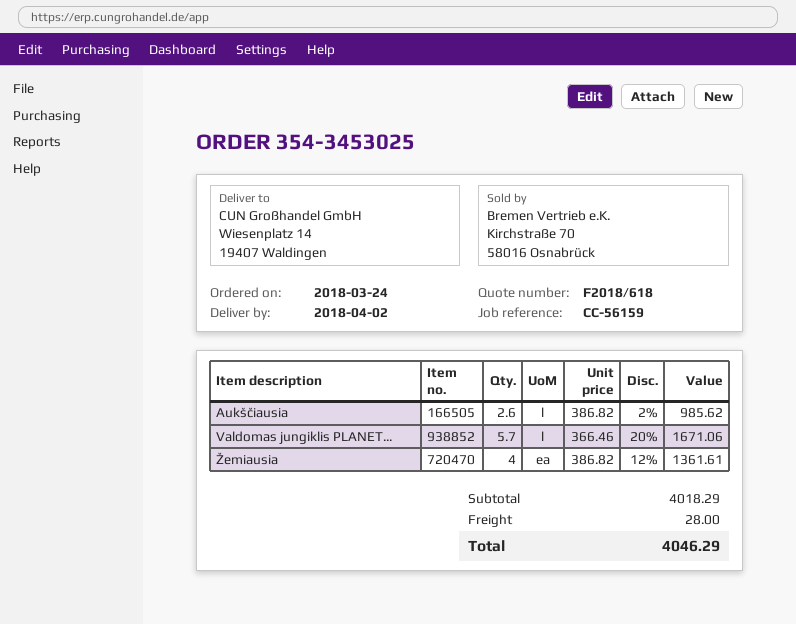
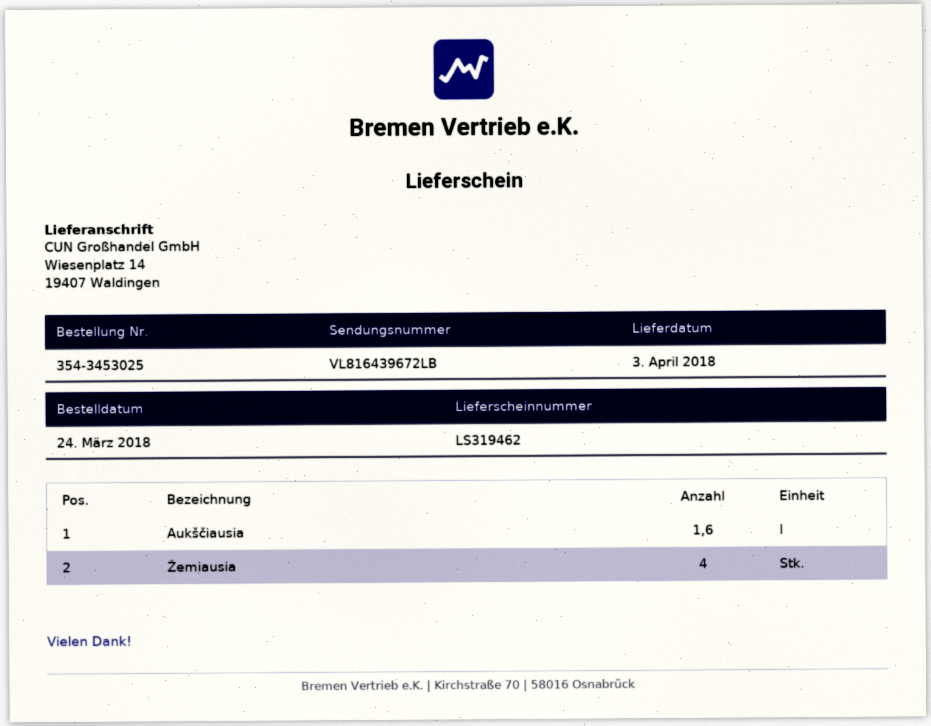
delivery date: 2018-04-02 -> 2018-04-03
Aukščiausia: 2.6 -> 1.6
Valdomas jungiklis PLANET...: 5.7 -> none

